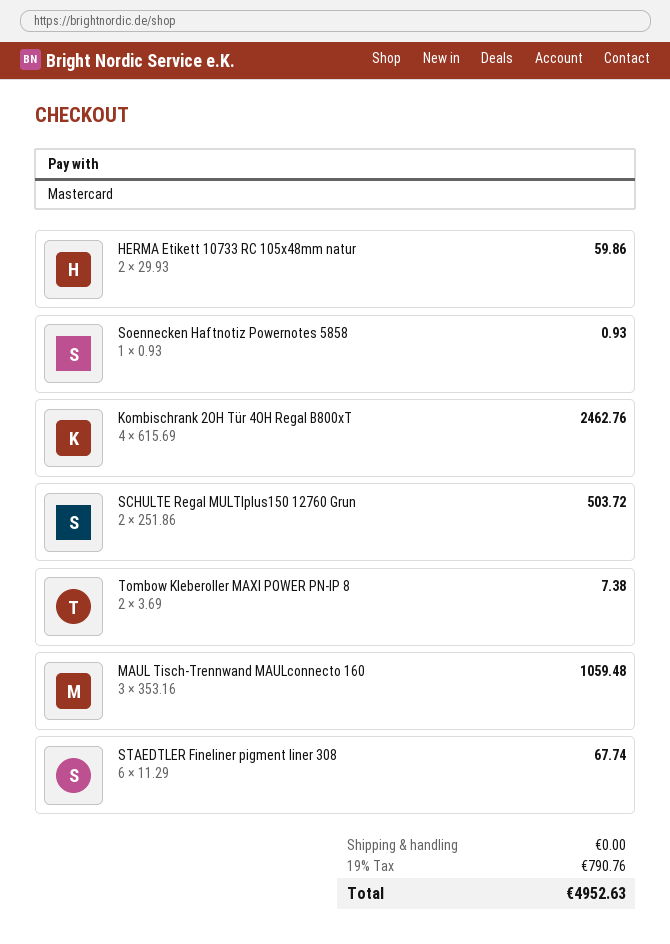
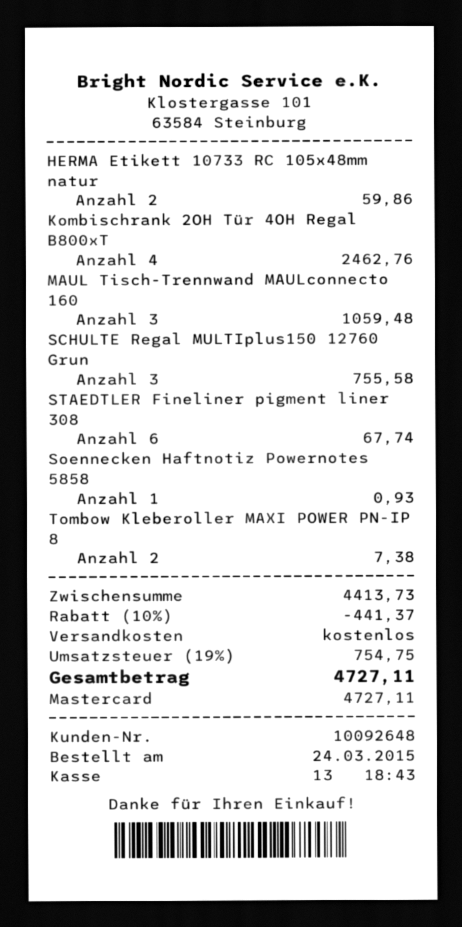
SCHULTE Regal MULTIplus150 12760 Grun: 2 for 503.72 -> 3 for 755.58
discount: none -> 10% = 441.37
tax: 19% = 790.76 -> 19% = 754.75
total: 4952.63 -> 4727.11

